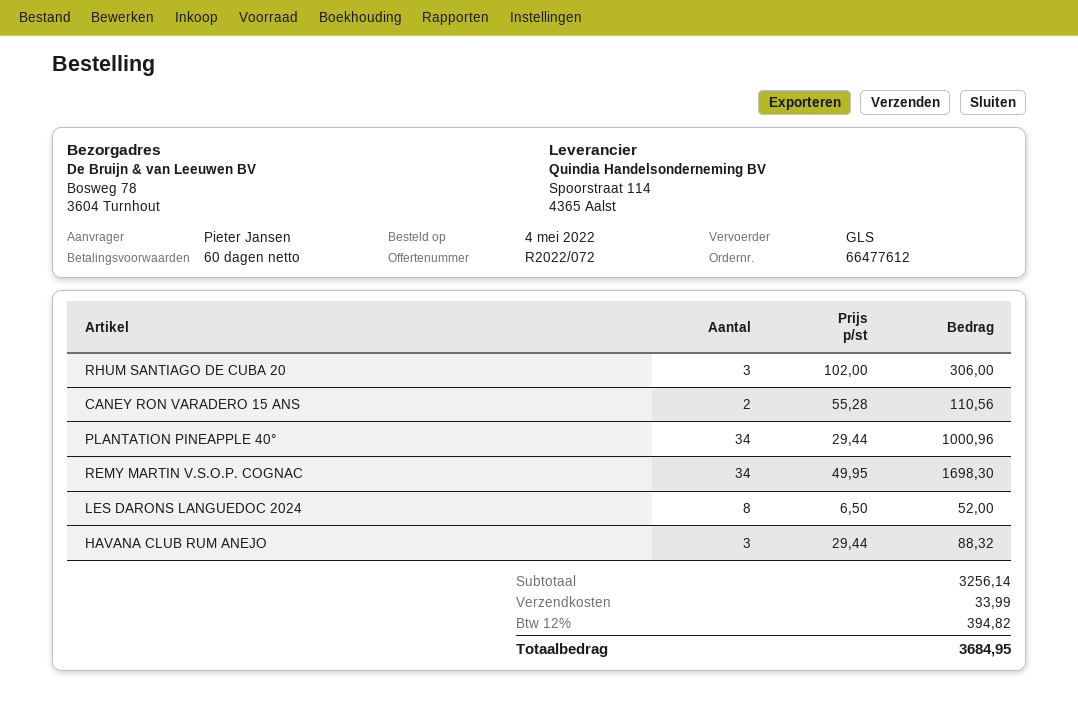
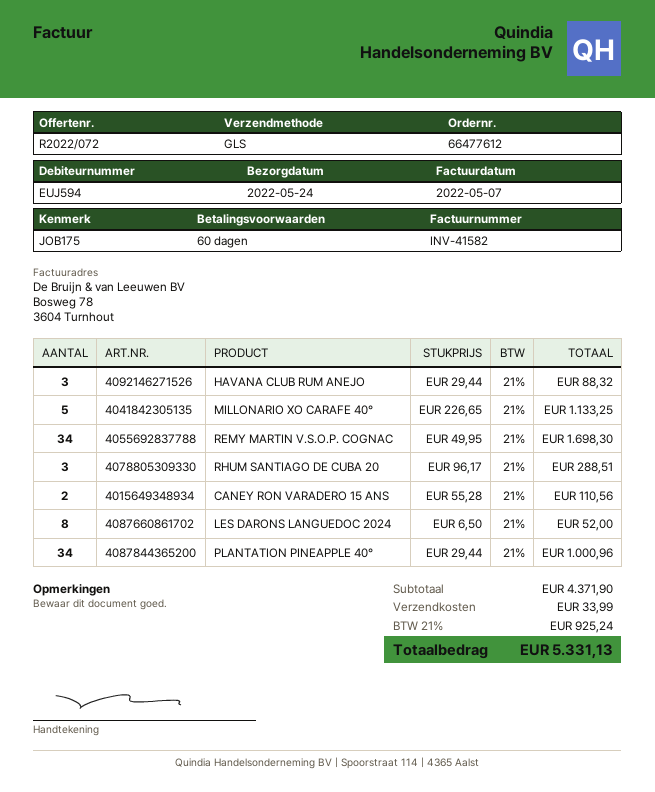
RHUM SANTIAGO DE CUBA 20: 3 x 102.00 = 306.00 -> 3 x 96.17 = 288.51
MILLONARIO XO CARAFE 40°: none -> 5 x 226.65 = 1133.25
subtotal: 3256.14 -> 4371.90
tax: 12% = 394.82 -> 21% = 925.24
total: 3684.95 -> 5331.13

